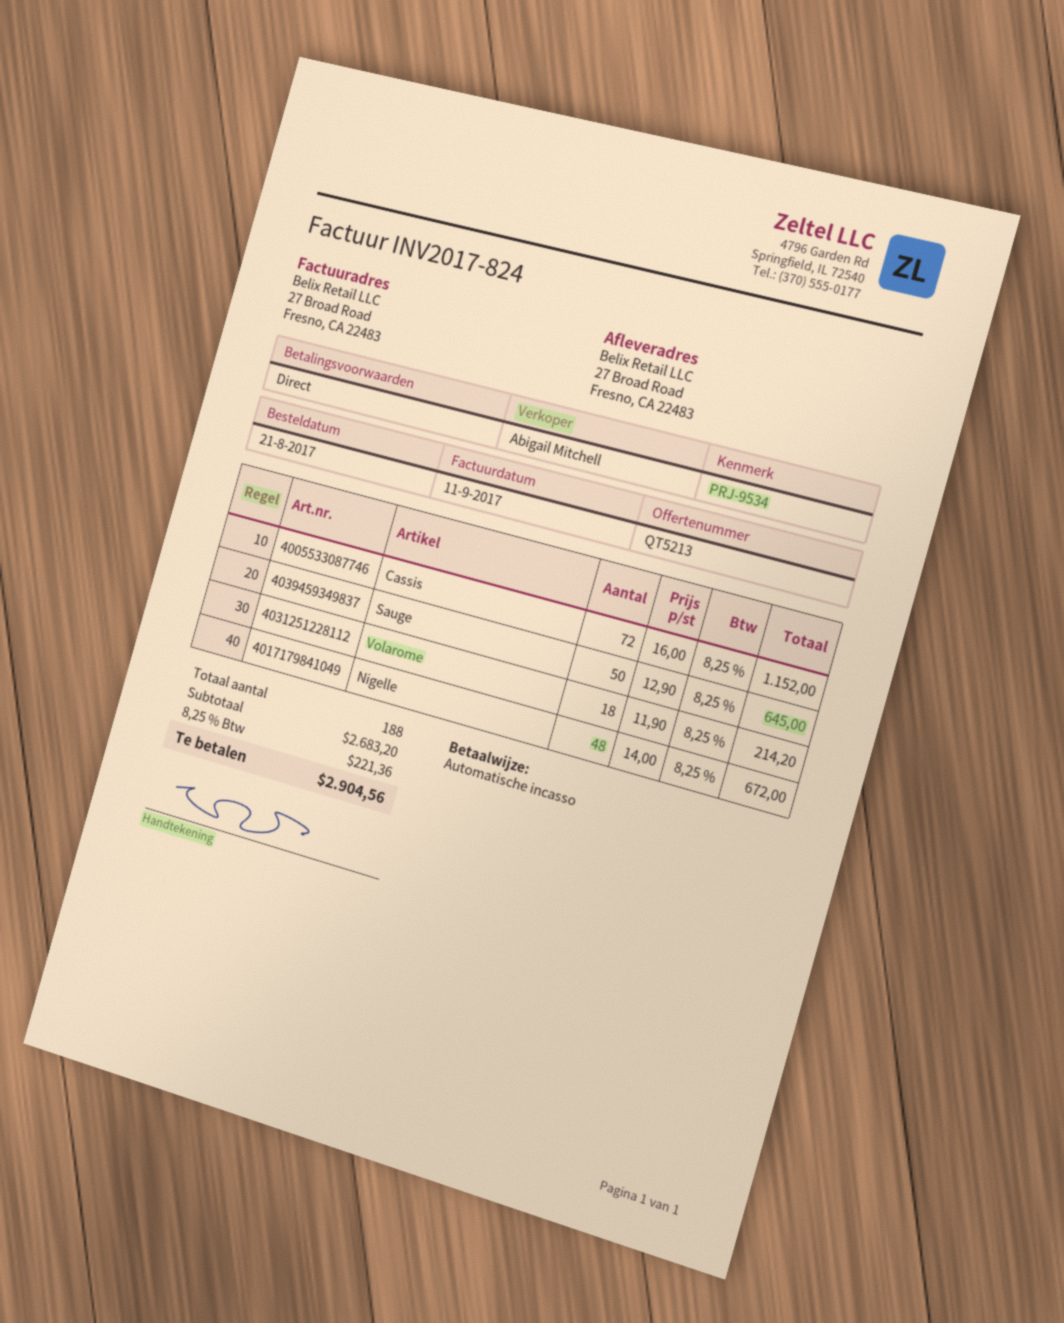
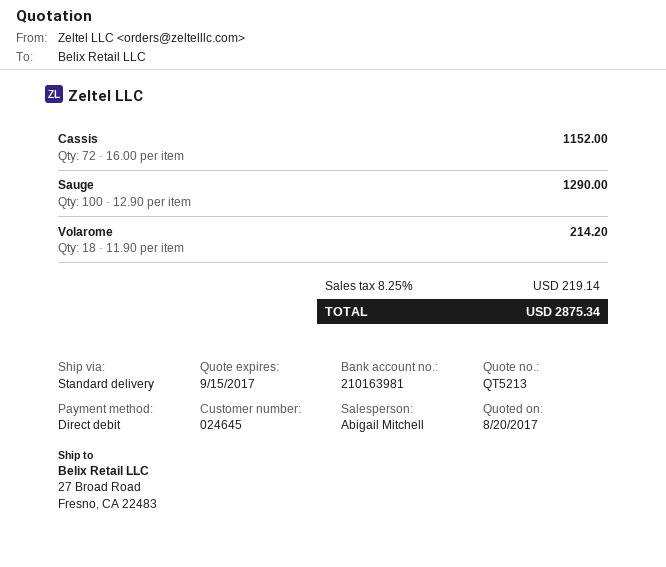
Sauge: 50 x 12.90 = 645.00 -> 100 x 12.90 = 1290.00
Nigelle: 48 x 14.00 = 672.00 -> none
tax: 8.25% = 221.36 -> 8.25% = 219.14
total: 2904.56 -> 2875.34

